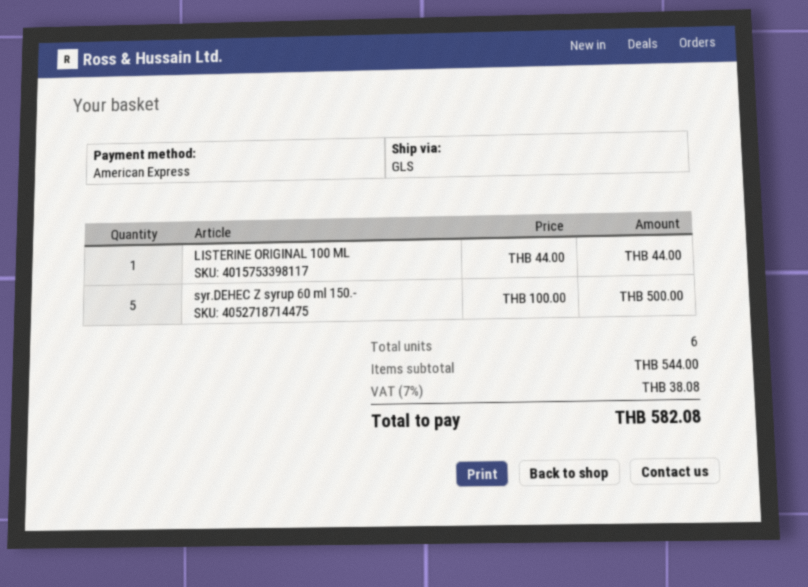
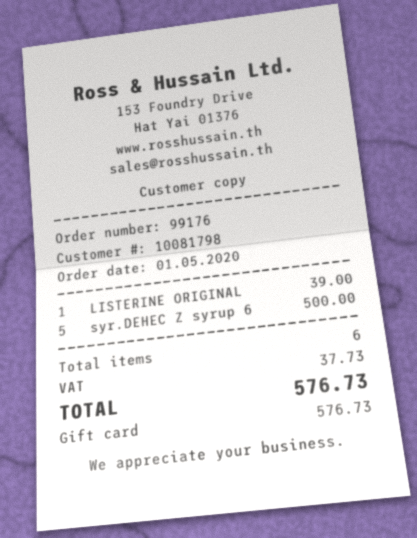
payment method: American Express -> gift card
LISTERINE ORIGINAL 100 ML: 1 for 44.00 -> 1 for 39.00
tax: 38.08 -> 37.73
total: 582.08 -> 576.73

